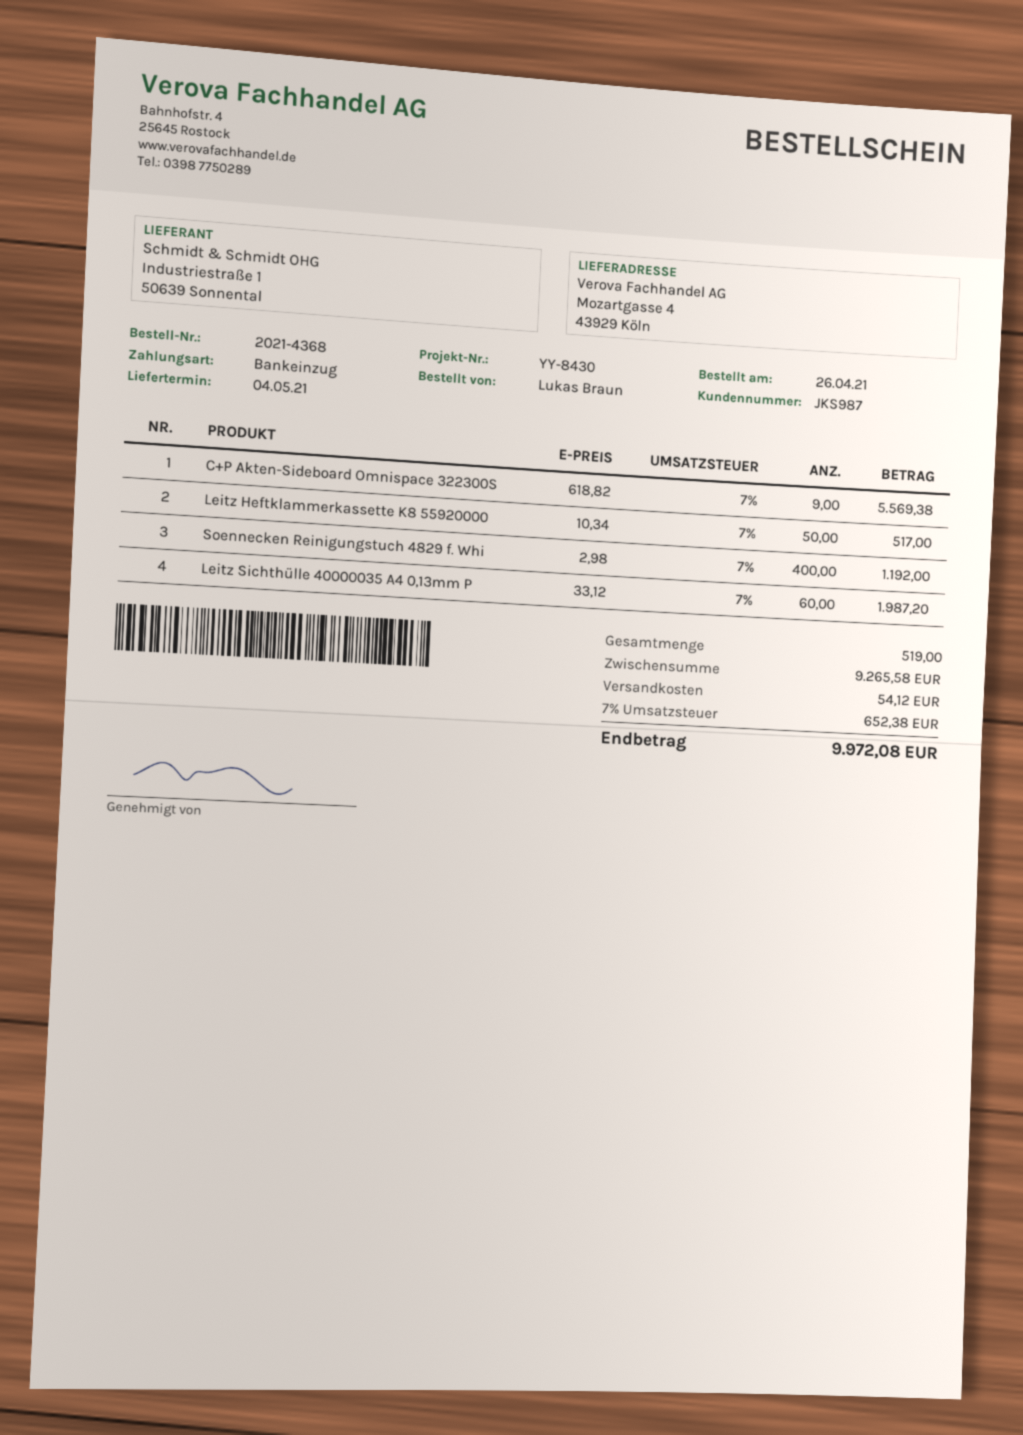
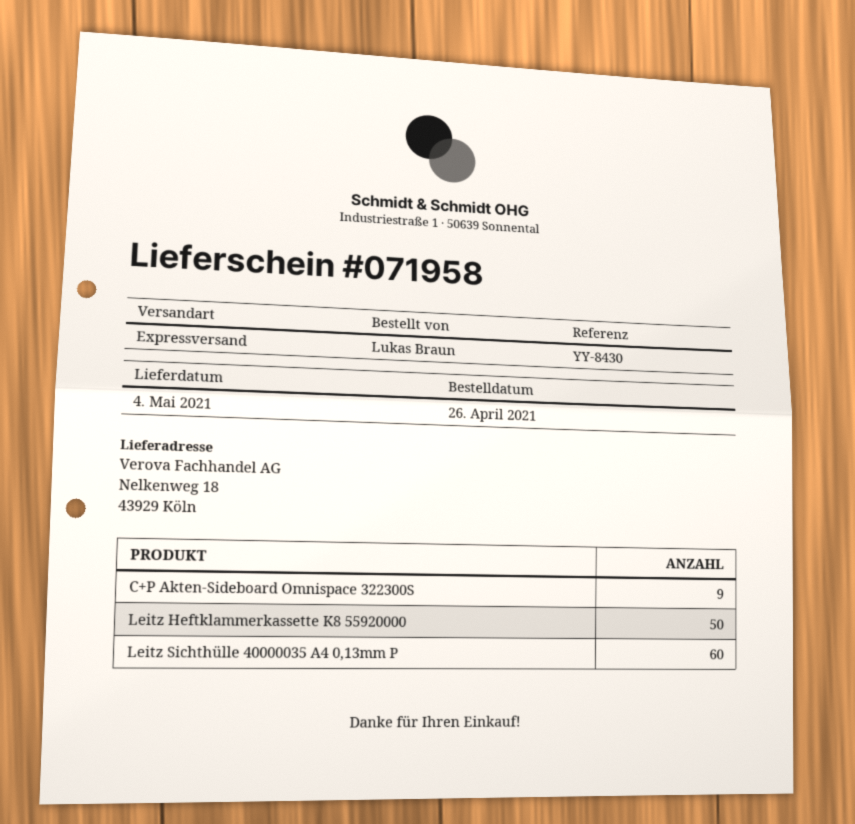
ship to: Mozartgasse 4, 43929 Köln -> Nelkenweg 18, 43929 Köln
Soennecken Reinigungstuch 4829 f. Whi: 400 -> none

